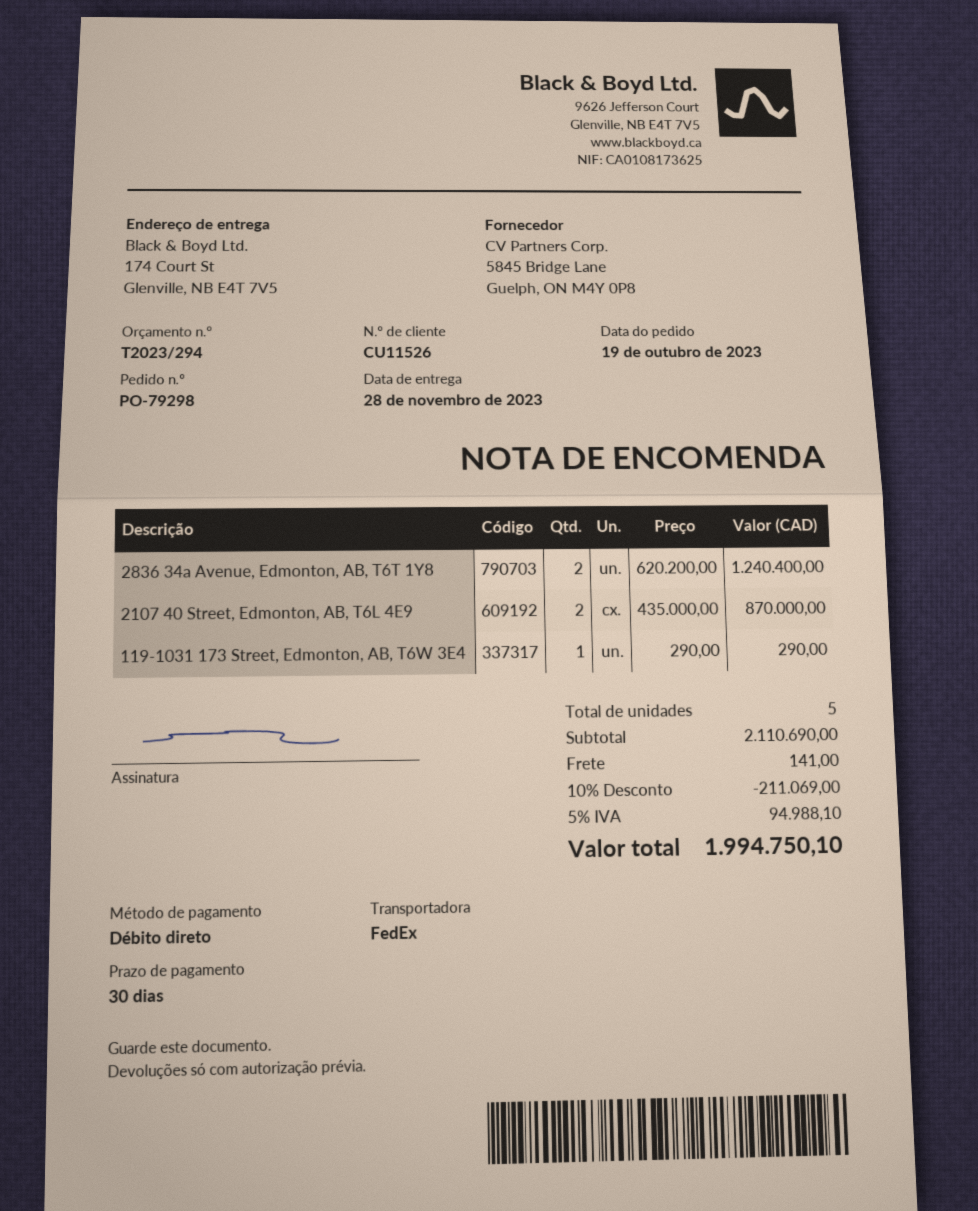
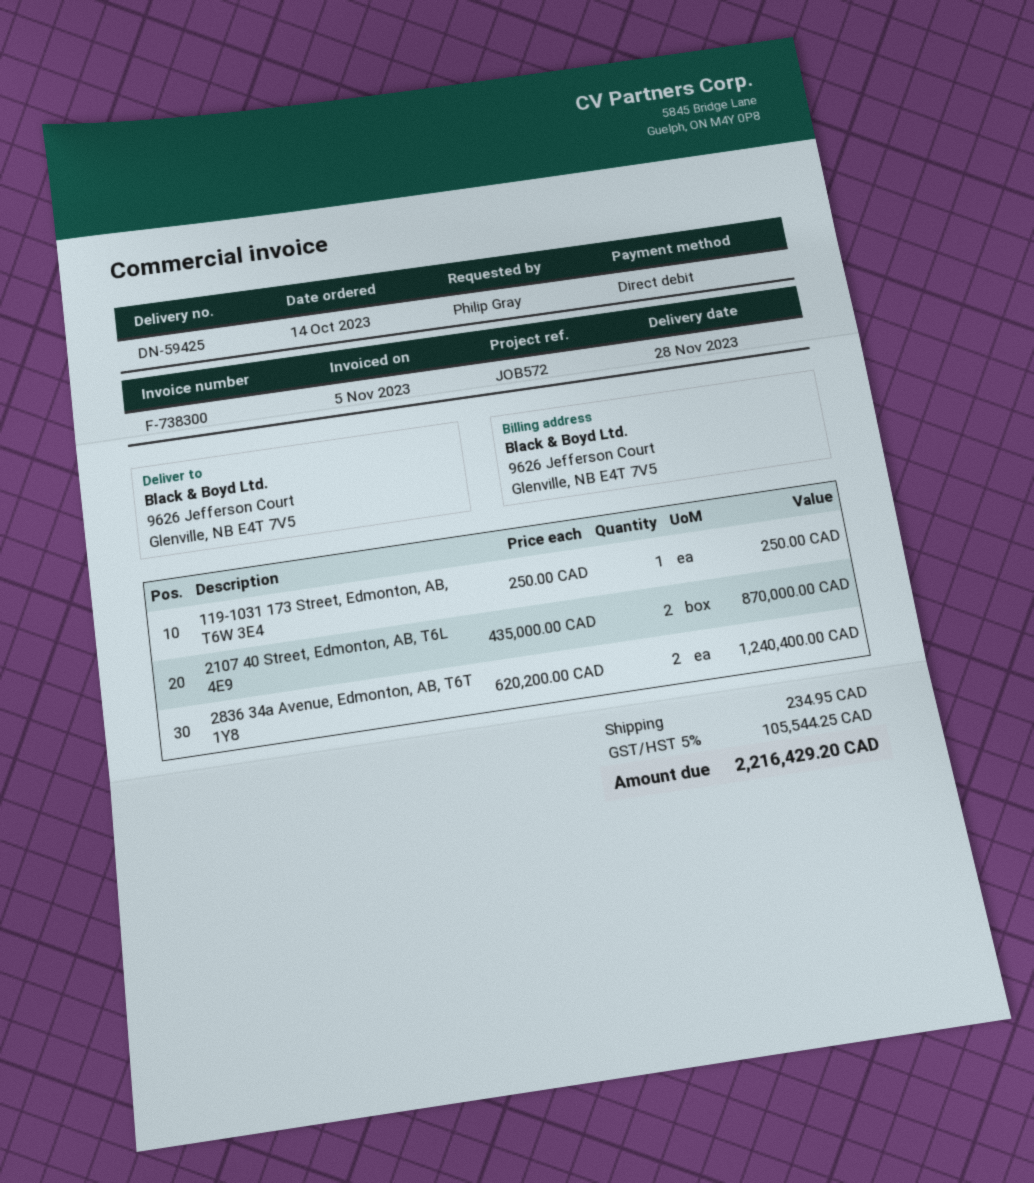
order date: 2023-10-19 -> 2023-10-14
ship to: 174 Court St, Glenville, NB E4T 7V5 -> 9626 Jefferson Court, Glenville, NB E4T 7V5
119-1031 173 Street, Edmonton, AB, T6W 3E4: 1 x 290.00 = 290.00 -> 1 x 250.00 = 250.00
discount: 10% = 211069.00 -> none
shipping: 141.00 -> 234.95
tax: 5% = 94988.10 -> 5% = 105544.25
total: 1994750.10 -> 2216429.20

